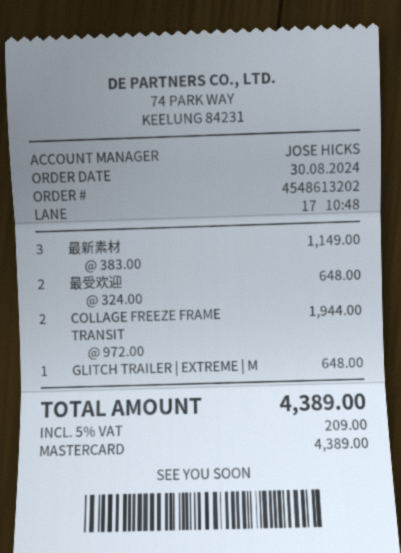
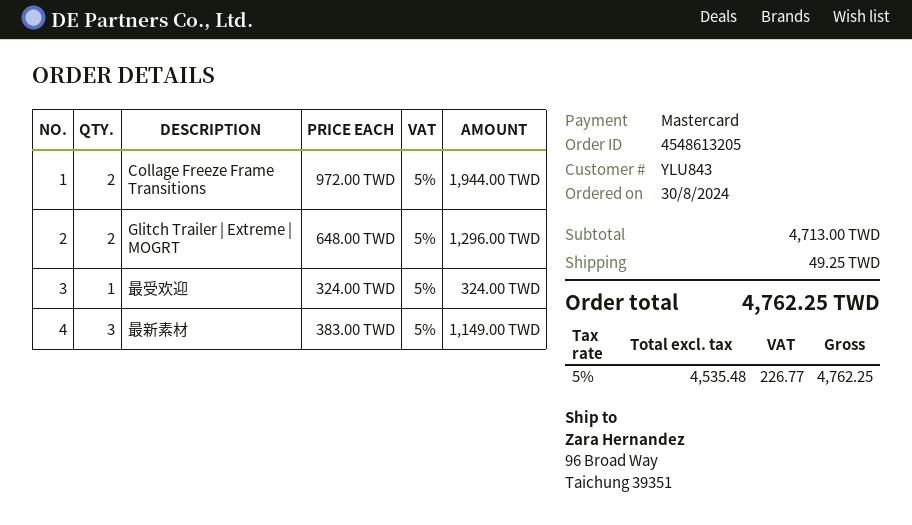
order number: 4548613202 -> 4548613205
最受欢迎: 2 x 324.00 = 648.00 -> 1 x 324.00 = 324.00
GLITCH TRAILER | EXTREME | M: 1 x 648.00 = 648.00 -> 2 x 648.00 = 1296.00
shipping: none -> 49.25
tax: 5% = 209.00 -> 5% = 226.77
total: 4389.00 -> 4762.25

